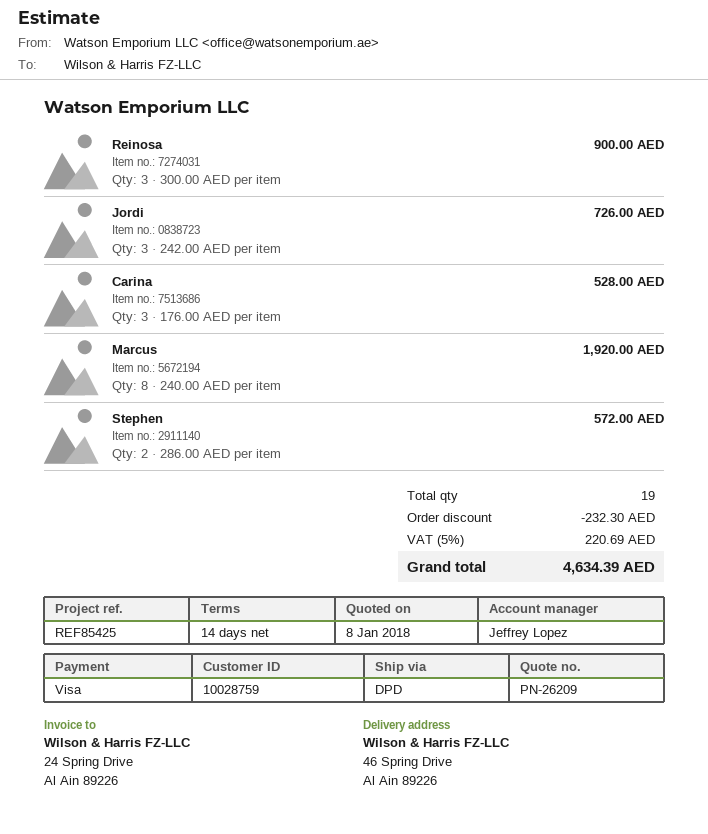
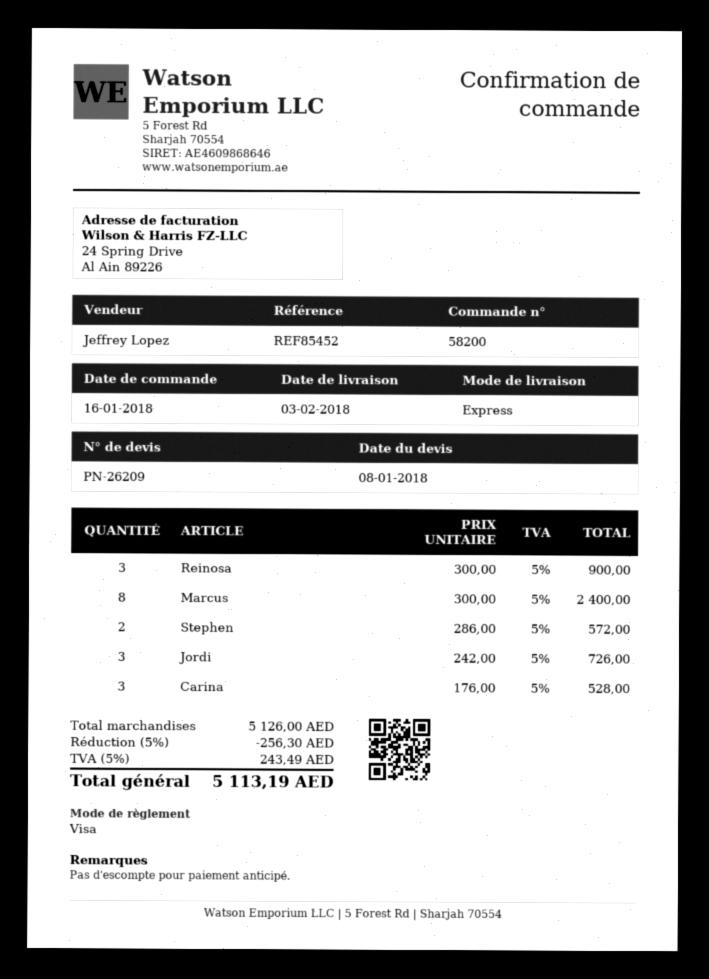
reference: REF85425 -> REF85452
shipping method: DPD -> express
Marcus: 8 x 240.00 = 1920.00 -> 8 x 300.00 = 2400.00
discount: 232.30 -> 256.30
tax: 5% = 220.69 -> 5% = 243.49
total: 4634.39 -> 5113.19

